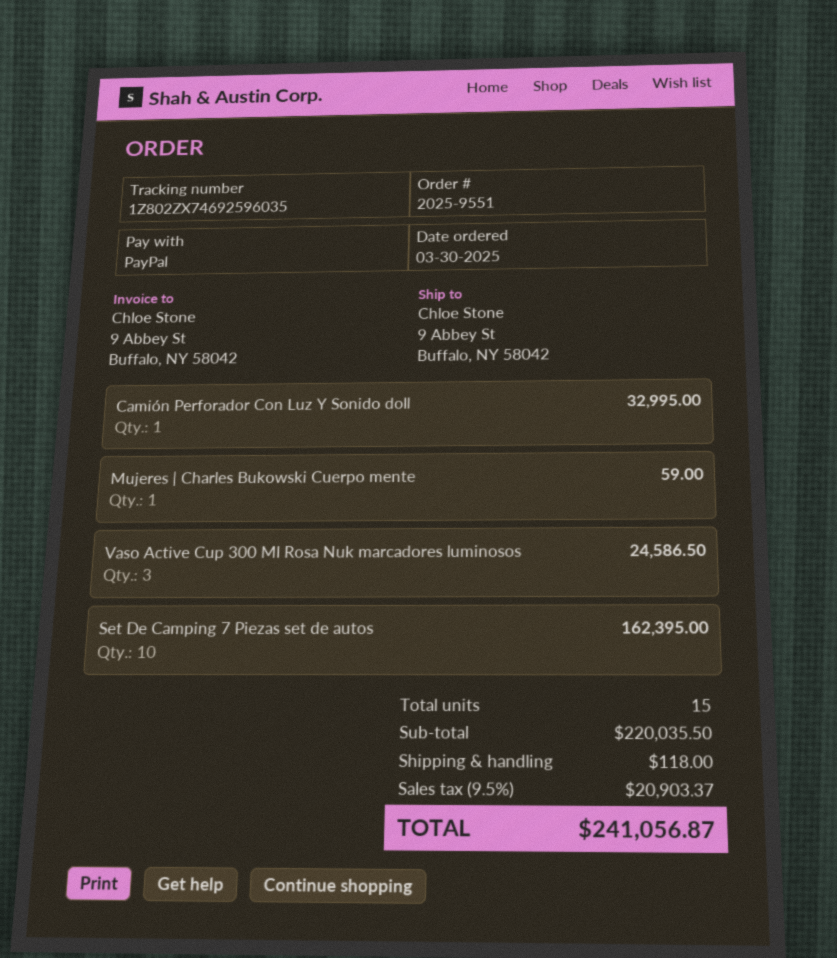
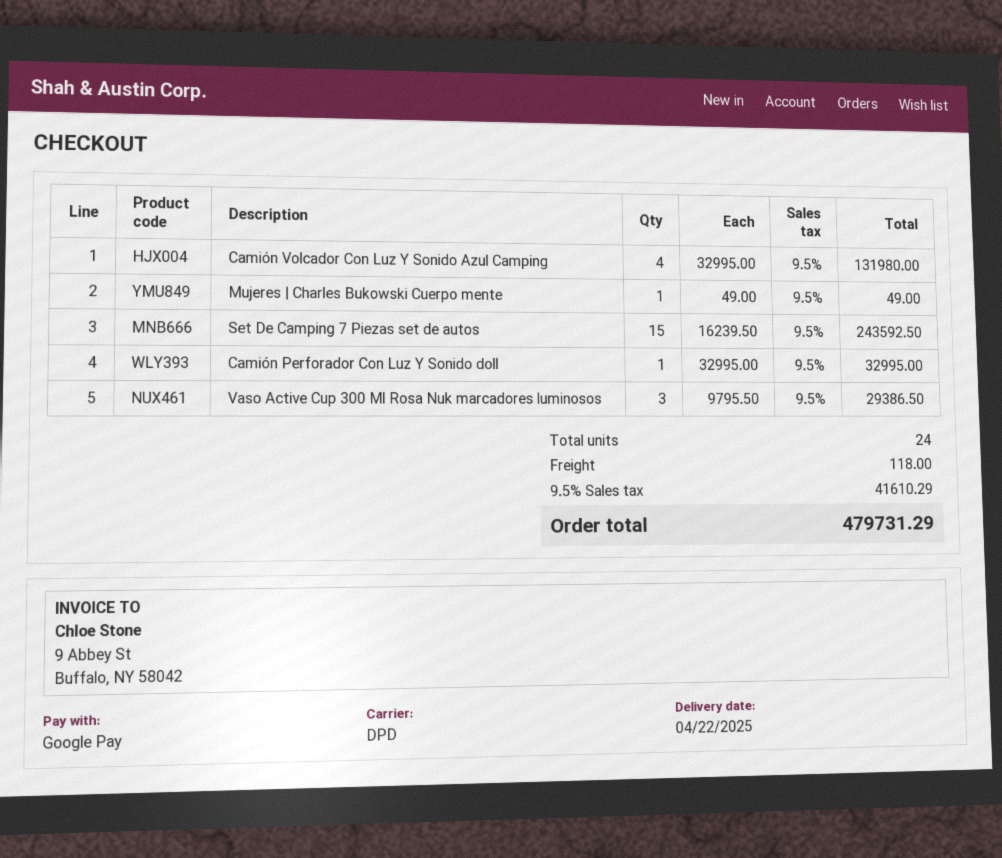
payment method: PayPal -> Google Pay
Mujeres | Charles Bukowski Cuerpo mente: 1 for 59.00 -> 1 for 49.00
Vaso Active Cup 300 Ml Rosa Nuk marcadores luminosos: 3 for 24586.50 -> 3 for 29386.50
Set De Camping 7 Piezas set de autos: 10 for 162395.00 -> 15 for 243592.50
Camión Volcador Con Luz Y Sonido Azul Camping: none -> 4 for 131980.00
total quantity: 15 -> 24
tax: 9.5% = 20903.37 -> 9.5% = 41610.29
total: 241056.87 -> 479731.29

